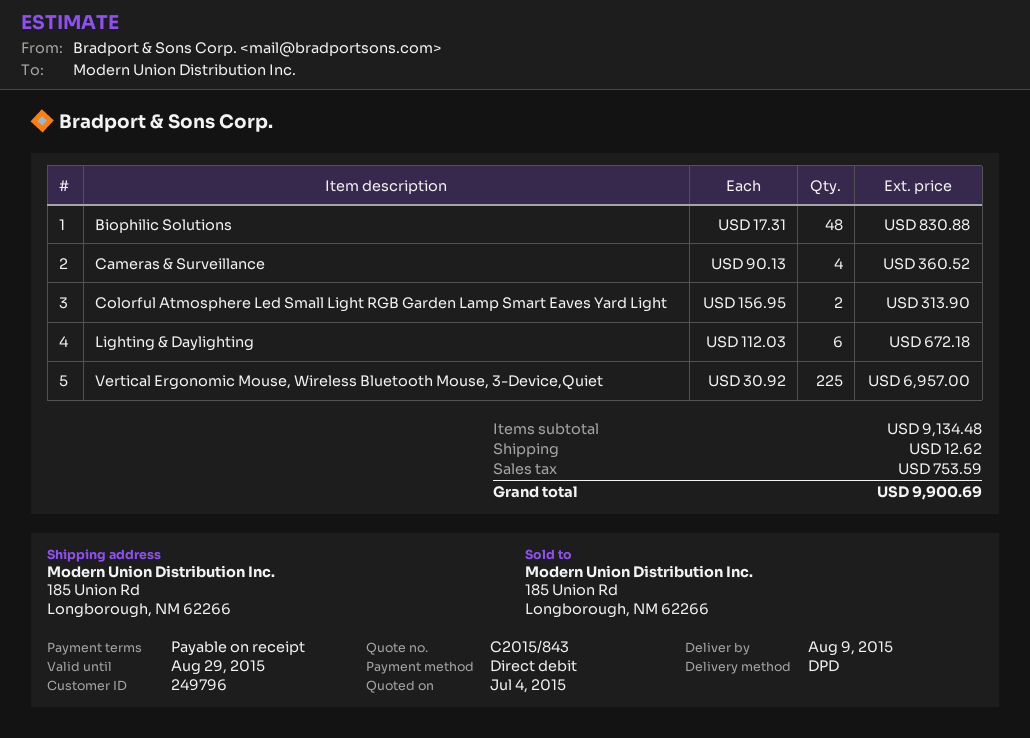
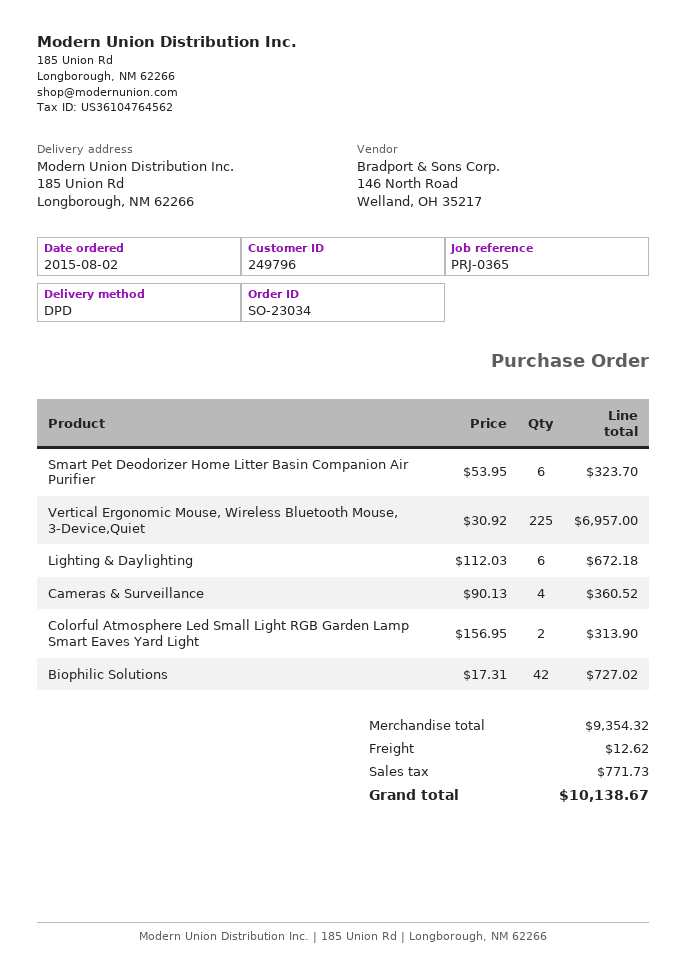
Biophilic Solutions: 48 x 17.31 = 830.88 -> 42 x 17.31 = 727.02
Smart Pet Deodorizer Home Litter Basin Companion Air Purifier: none -> 6 x 53.95 = 323.70
subtotal: 9134.48 -> 9354.32
tax: 753.59 -> 771.73
total: 9900.69 -> 10138.67

